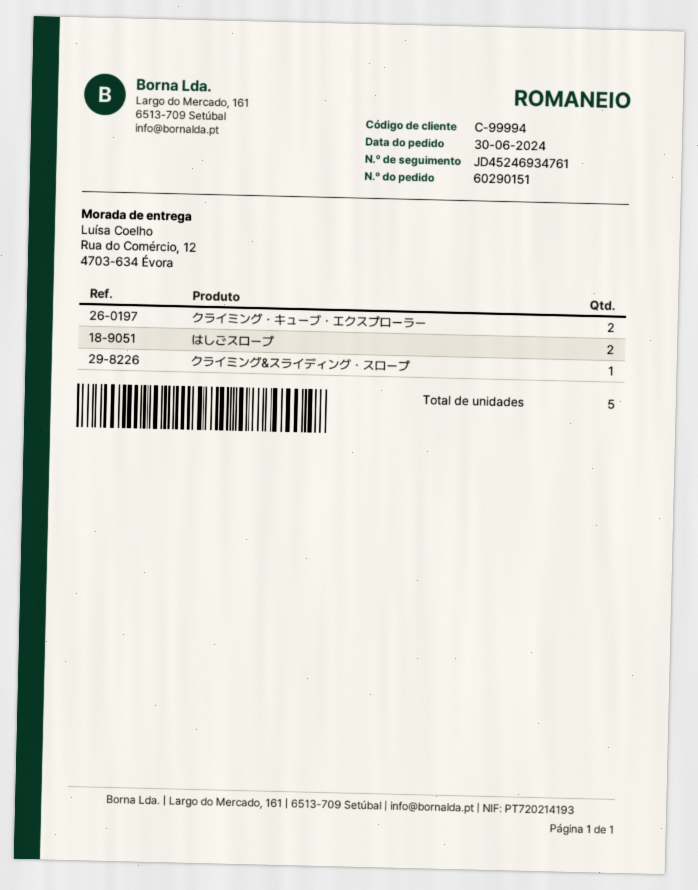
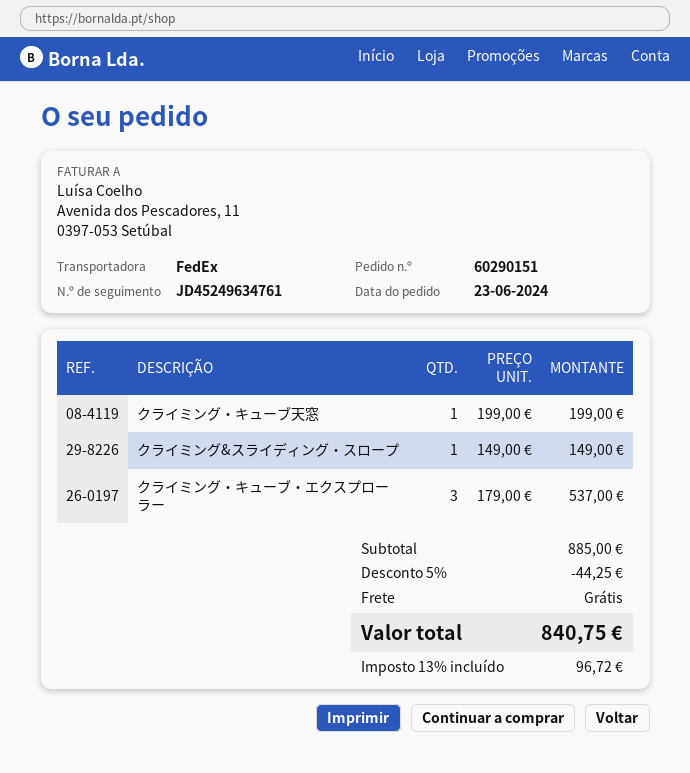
order date: 2024-06-30 -> 2024-06-23
tracking number: JD45246934761 -> JD45249634761
クライミング・キューブ・エクスプローラー: 2 -> 3
はしごスロープ: 2 -> none
クライミング・キューブ天窓: none -> 1

